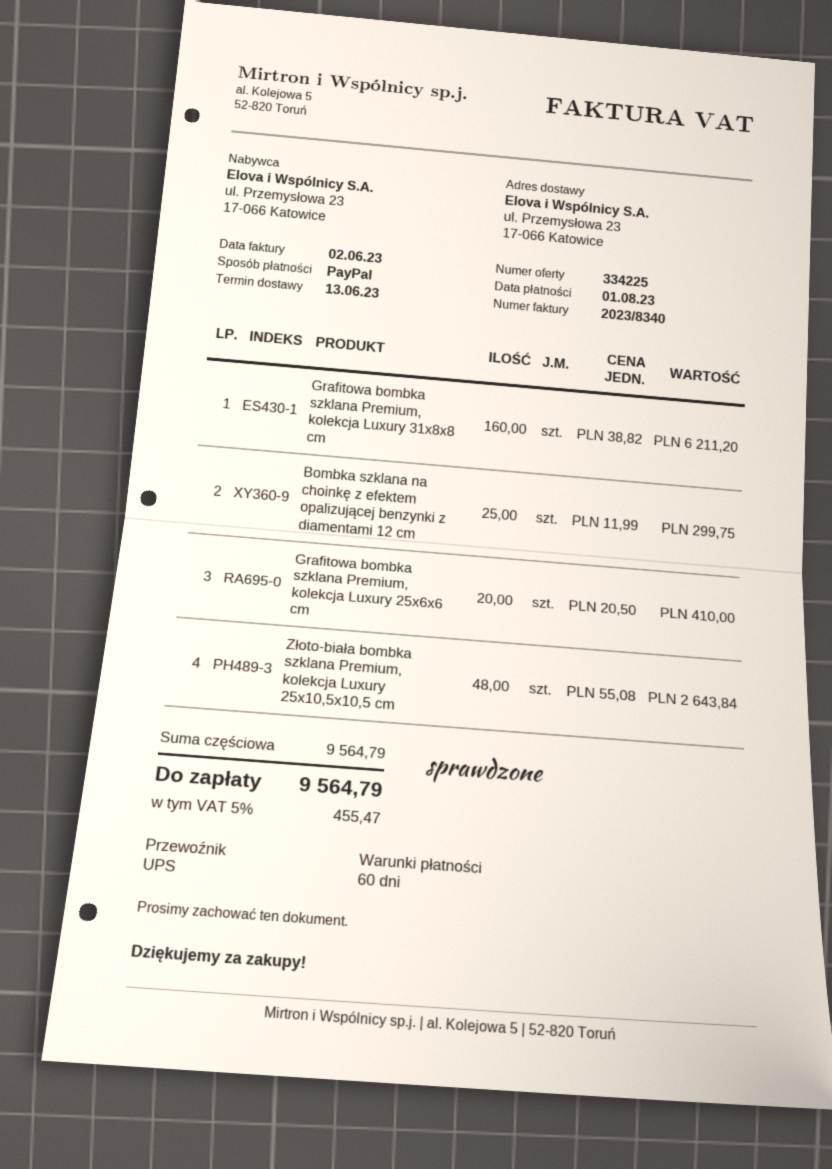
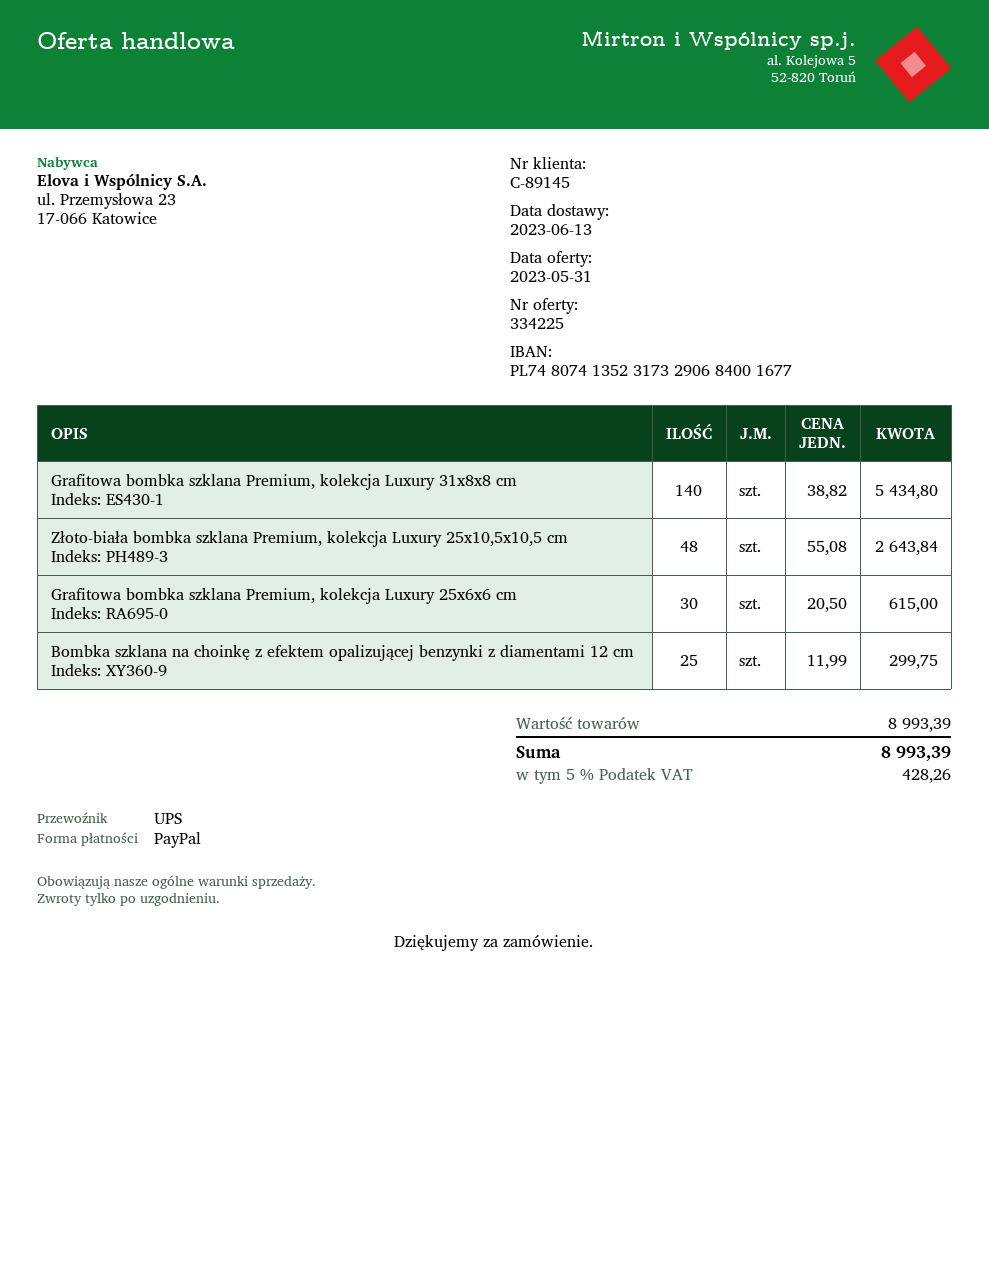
Grafitowa bombka szklana Premium, kolekcja Luxury 31x8x8 cm: 160 x 38.82 = 6211.20 -> 140 x 38.82 = 5434.80
Grafitowa bombka szklana Premium, kolekcja Luxury 25x6x6 cm: 20 x 20.50 = 410.00 -> 30 x 20.50 = 615.00
subtotal: 9564.79 -> 8993.39
tax: 5% = 455.47 -> 5% = 428.26
total: 9564.79 -> 8993.39

